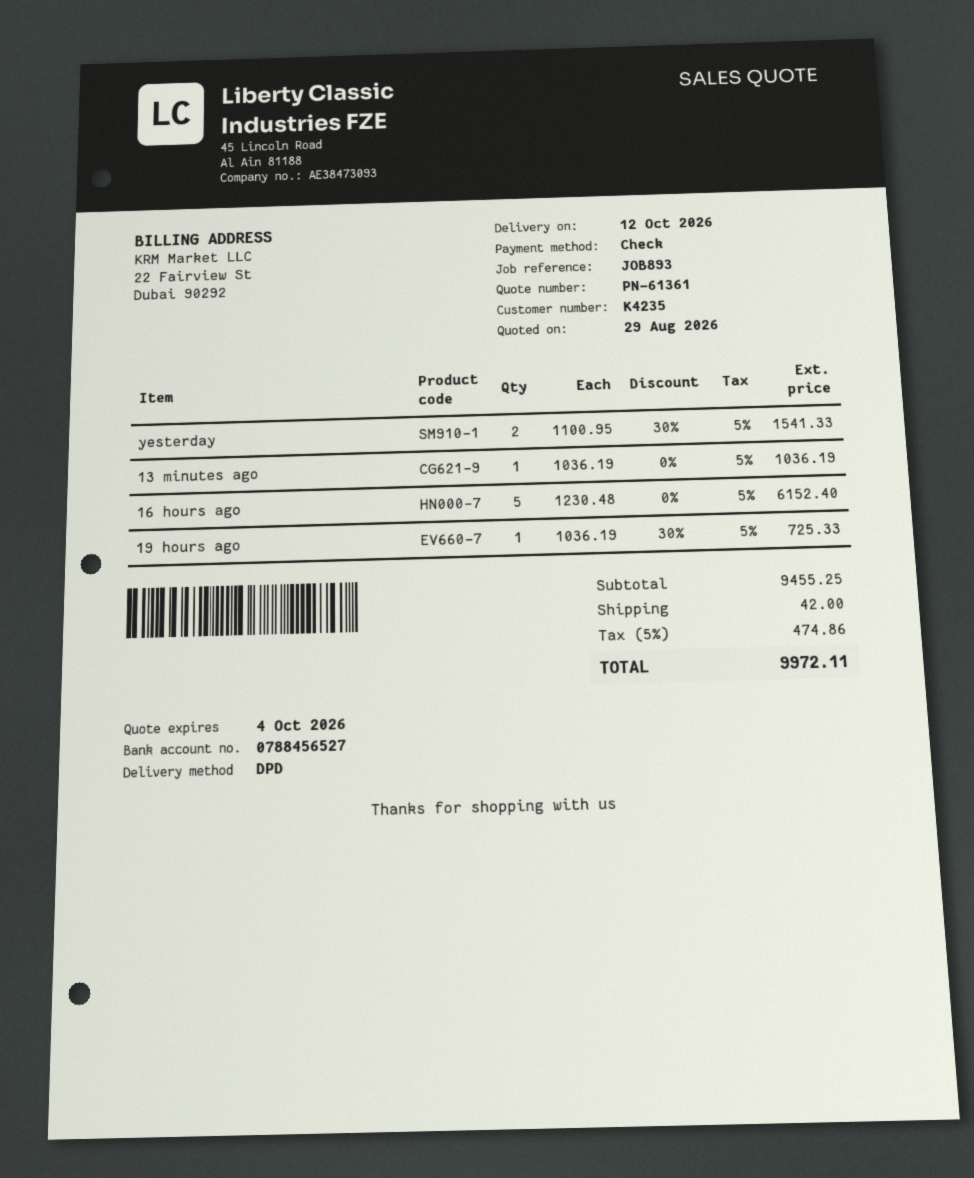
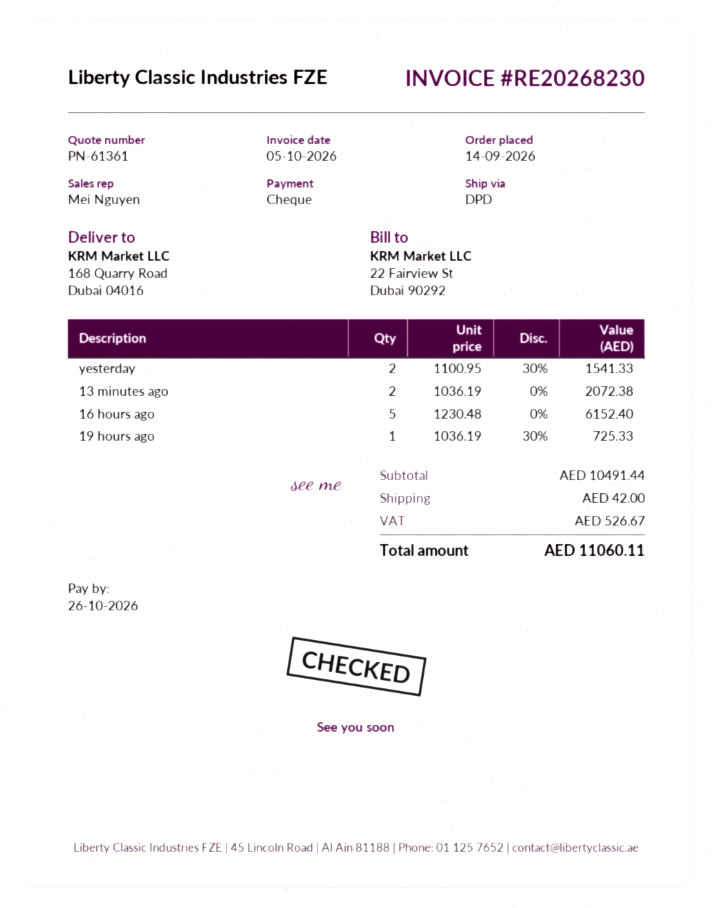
13 minutes ago: 1 x 1036.19 = 1036.19 -> 2 x 1036.19 = 2072.38
subtotal: 9455.25 -> 10491.44
tax: 474.86 -> 526.67
total: 9972.11 -> 11060.11

